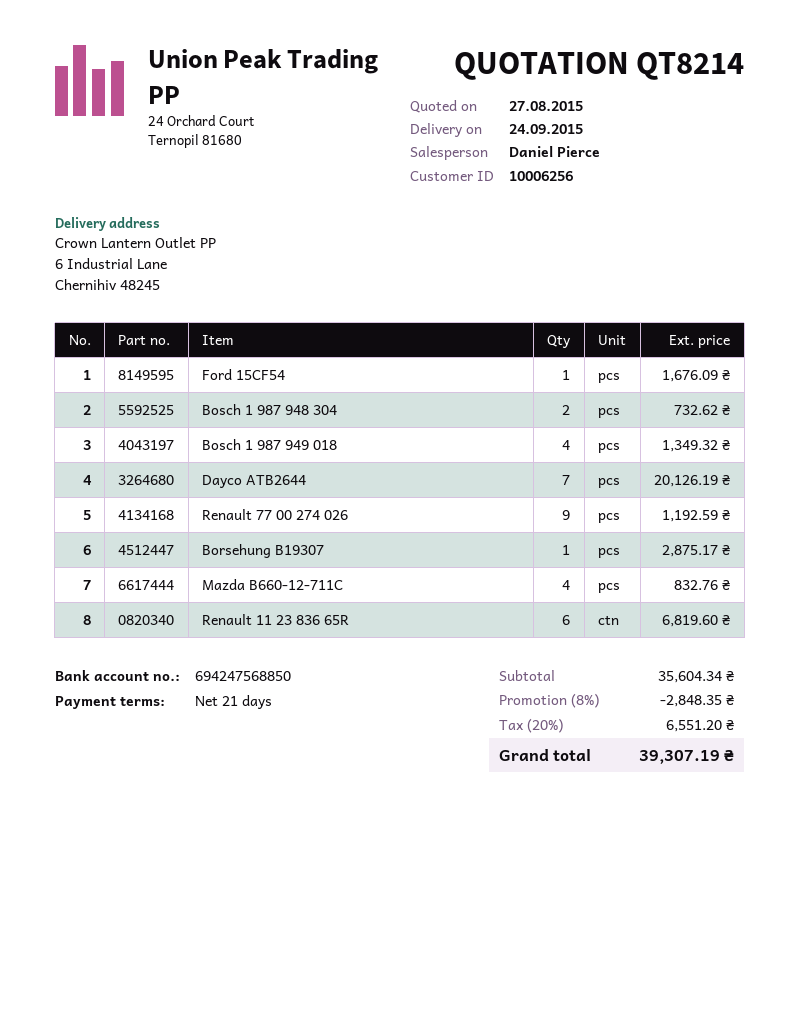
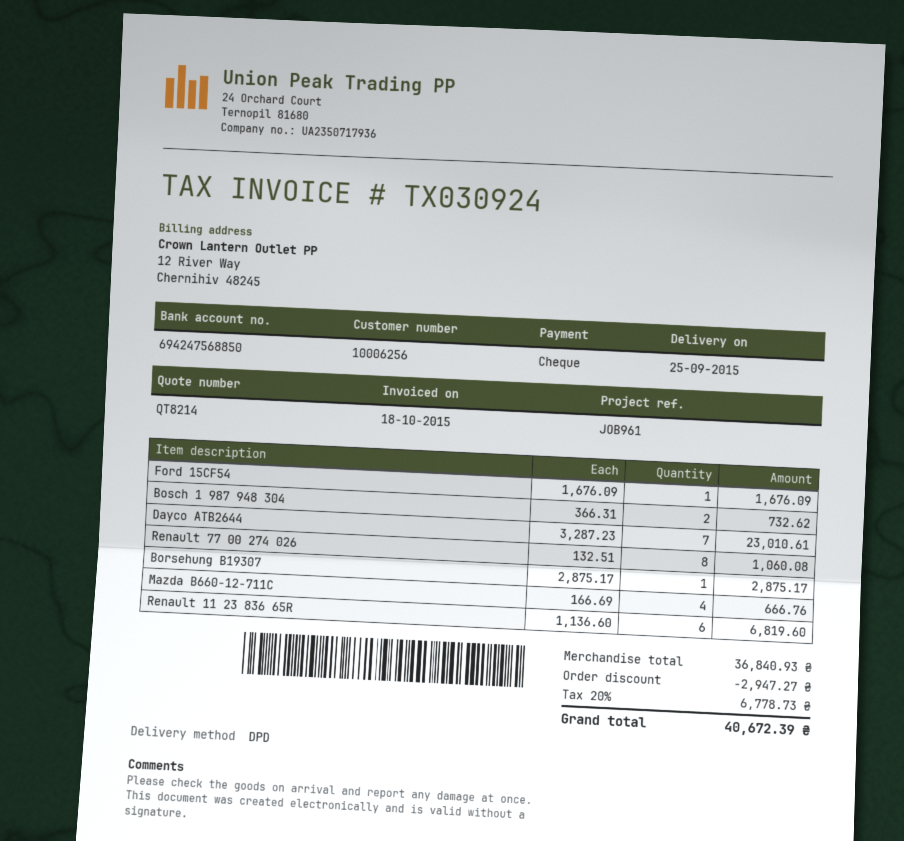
delivery date: 2015-09-24 -> 2015-09-25
Bosch 1 987 949 018: 4 for 1349.32 -> none
Dayco ATB2644: 7 for 20126.19 -> 7 for 23010.61
Renault 77 00 274 026: 9 for 1192.59 -> 8 for 1060.08
Mazda B660-12-711C: 4 for 832.76 -> 4 for 666.76
subtotal: 35604.34 -> 36840.93
discount: 2848.35 -> 2947.27
tax: 20% = 6551.20 -> 20% = 6778.73
total: 39307.19 -> 40672.39

